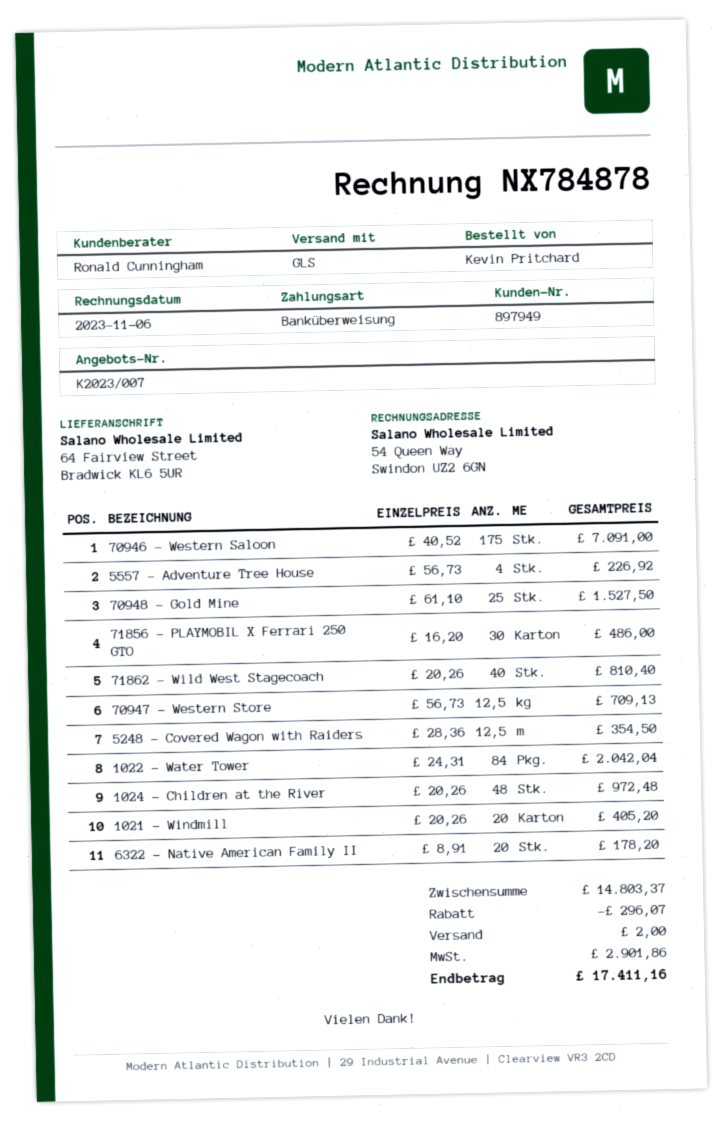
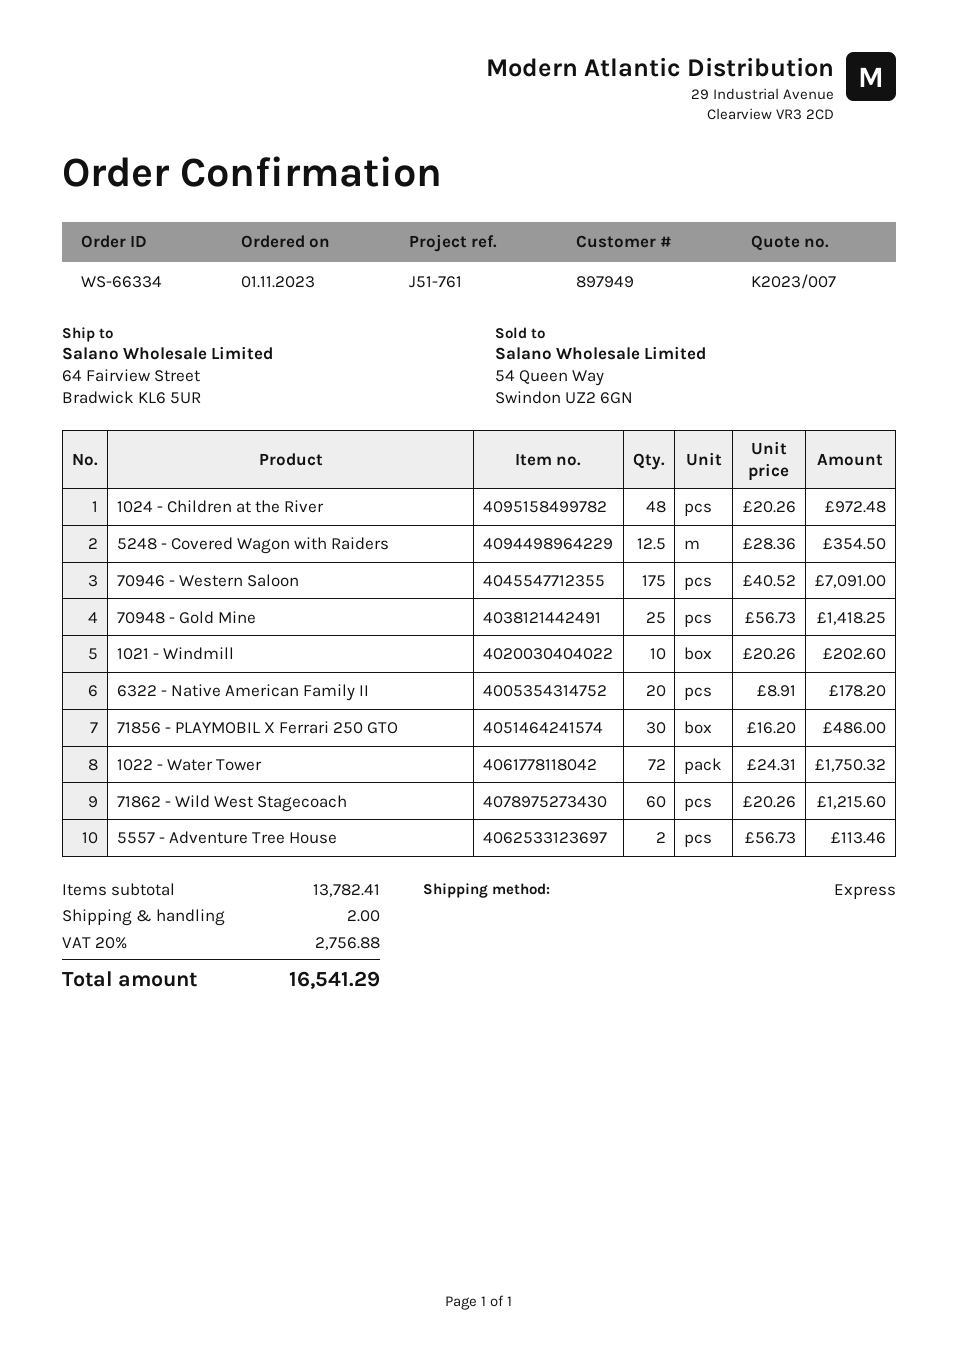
shipping method: GLS -> express
5557 - Adventure Tree House: 4 x 56.73 = 226.92 -> 2 x 56.73 = 113.46
70948 - Gold Mine: 25 x 61.10 = 1527.50 -> 25 x 56.73 = 1418.25
71862 - Wild West Stagecoach: 40 x 20.26 = 810.40 -> 60 x 20.26 = 1215.60
70947 - Western Store: 12.5 x 56.73 = 709.13 -> none
1022 - Water Tower: 84 x 24.31 = 2042.04 -> 72 x 24.31 = 1750.32
1021 - Windmill: 20 x 20.26 = 405.20 -> 10 x 20.26 = 202.60
subtotal: 14803.37 -> 13782.41
discount: 296.07 -> none
tax: 2901.86 -> 2756.88
total: 17411.16 -> 16541.29

